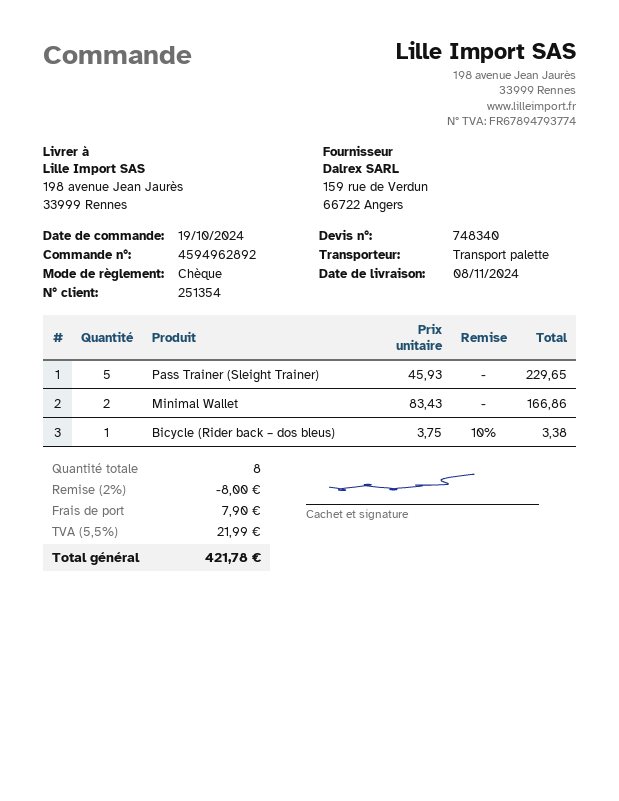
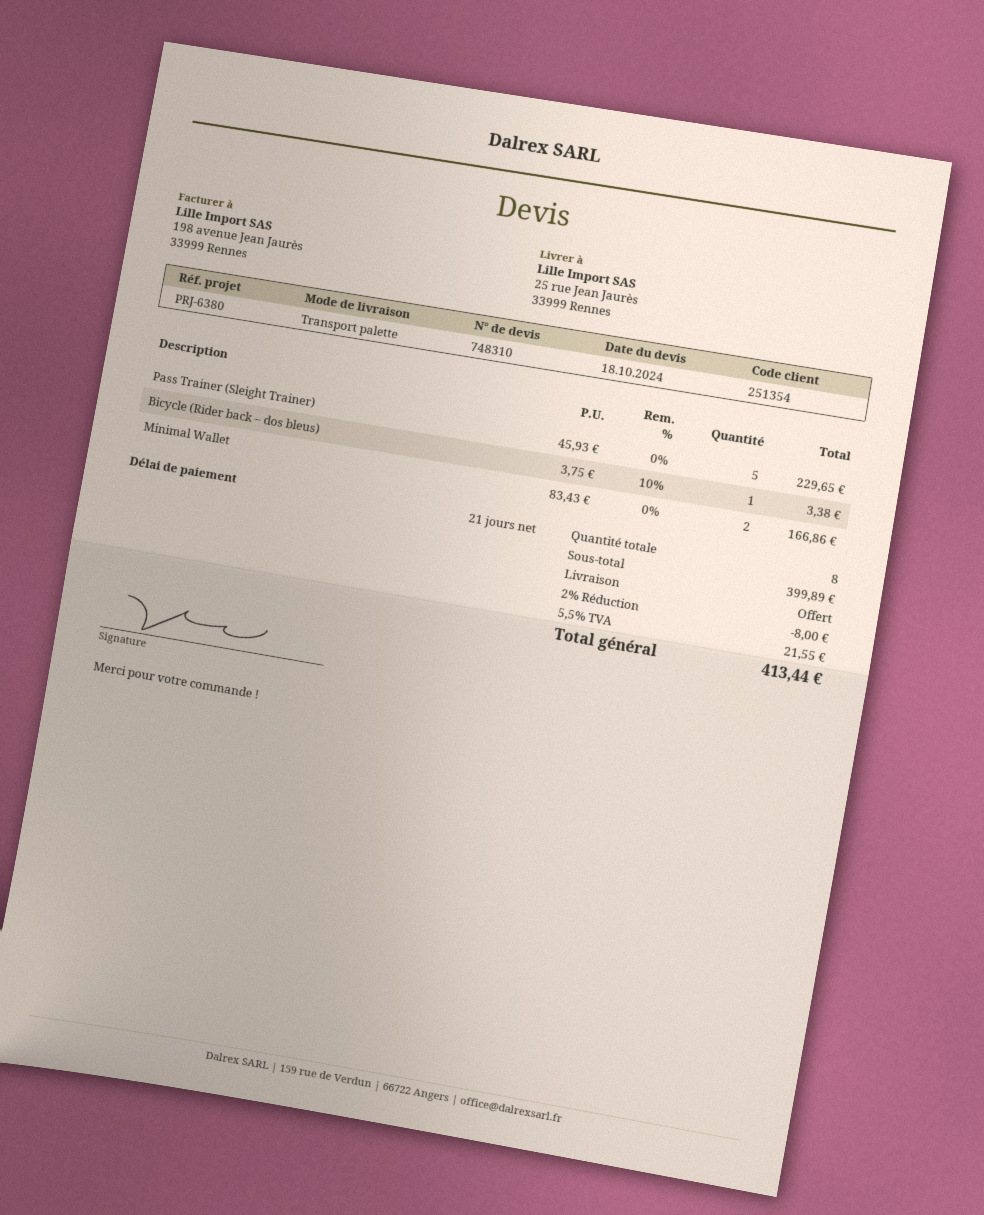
quote number: 748340 -> 748310
ship to: 198 avenue Jean Jaurès, 33999 Rennes -> 25 rue Jean Jaurès, 33999 Rennes
shipping: 7.90 -> 0.00
tax: 5.5% = 21.99 -> 5.5% = 21.55
total: 421.78 -> 413.44

